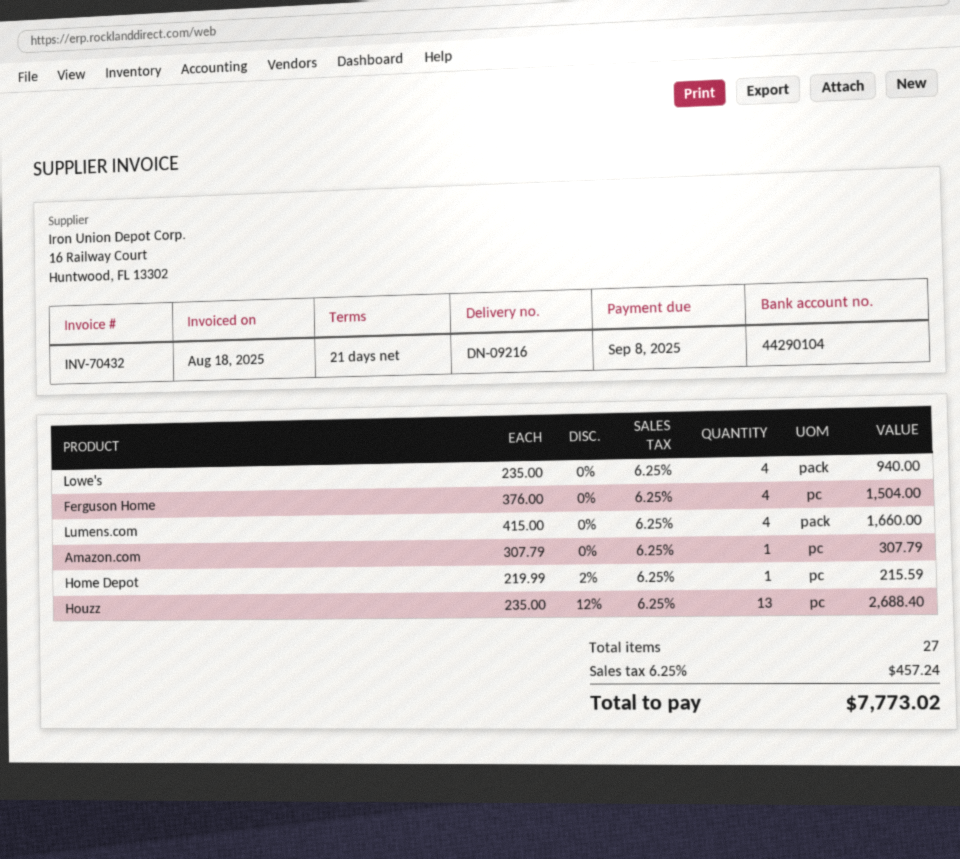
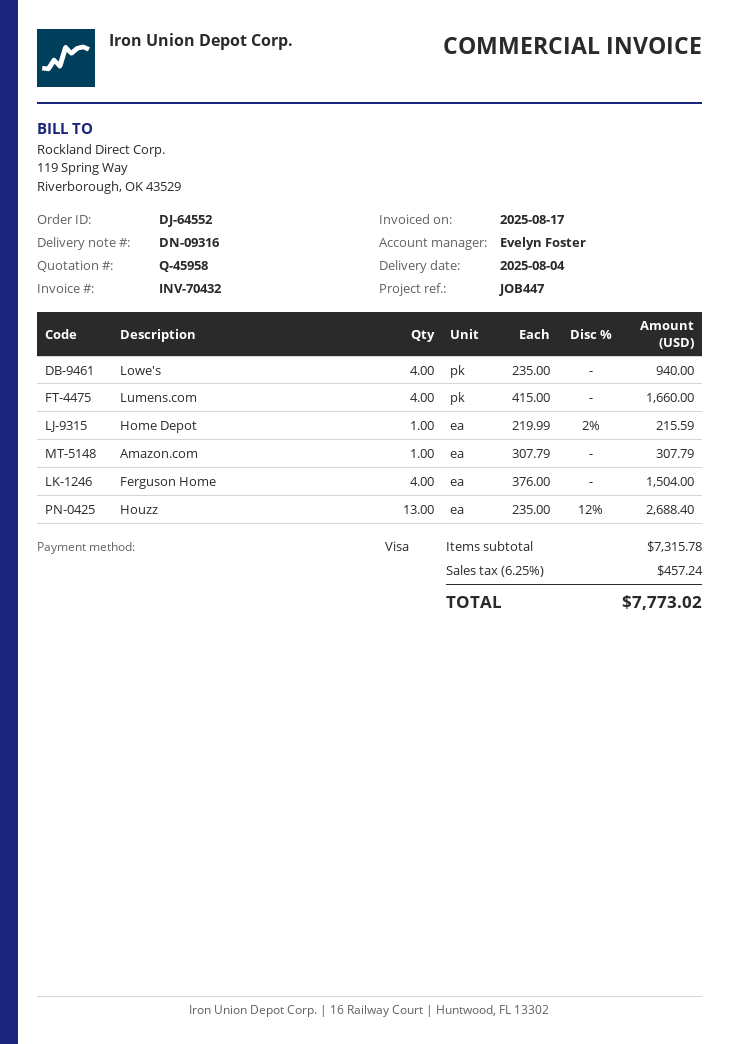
delivery note number: DN-09216 -> DN-09316
invoice date: 2025-08-18 -> 2025-08-17

